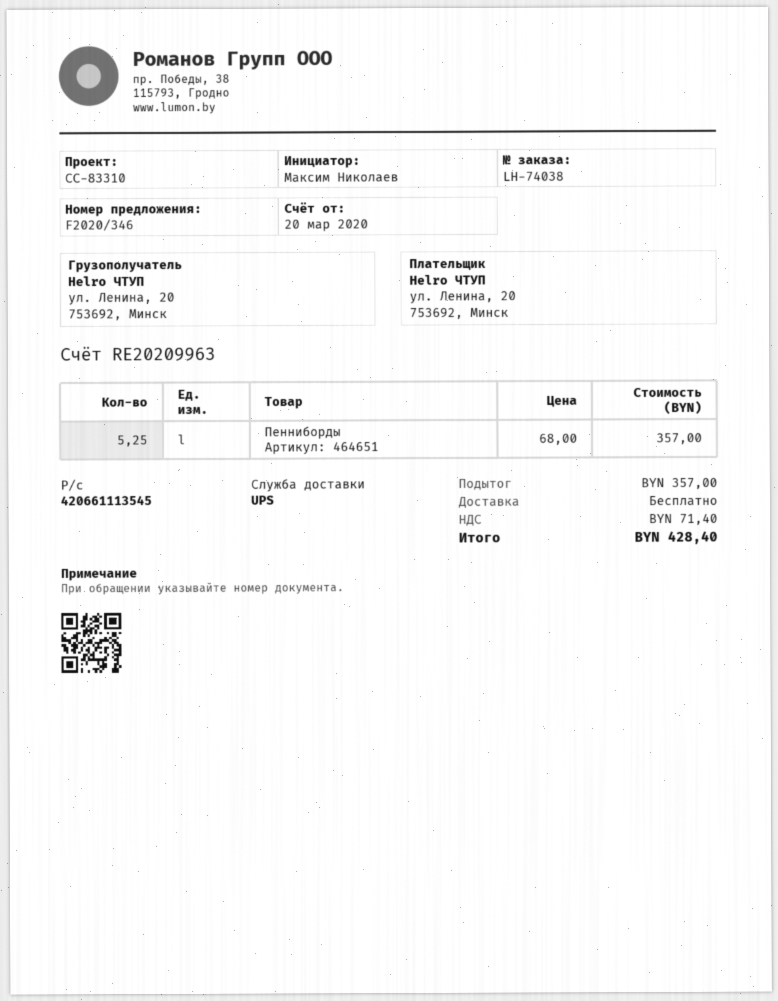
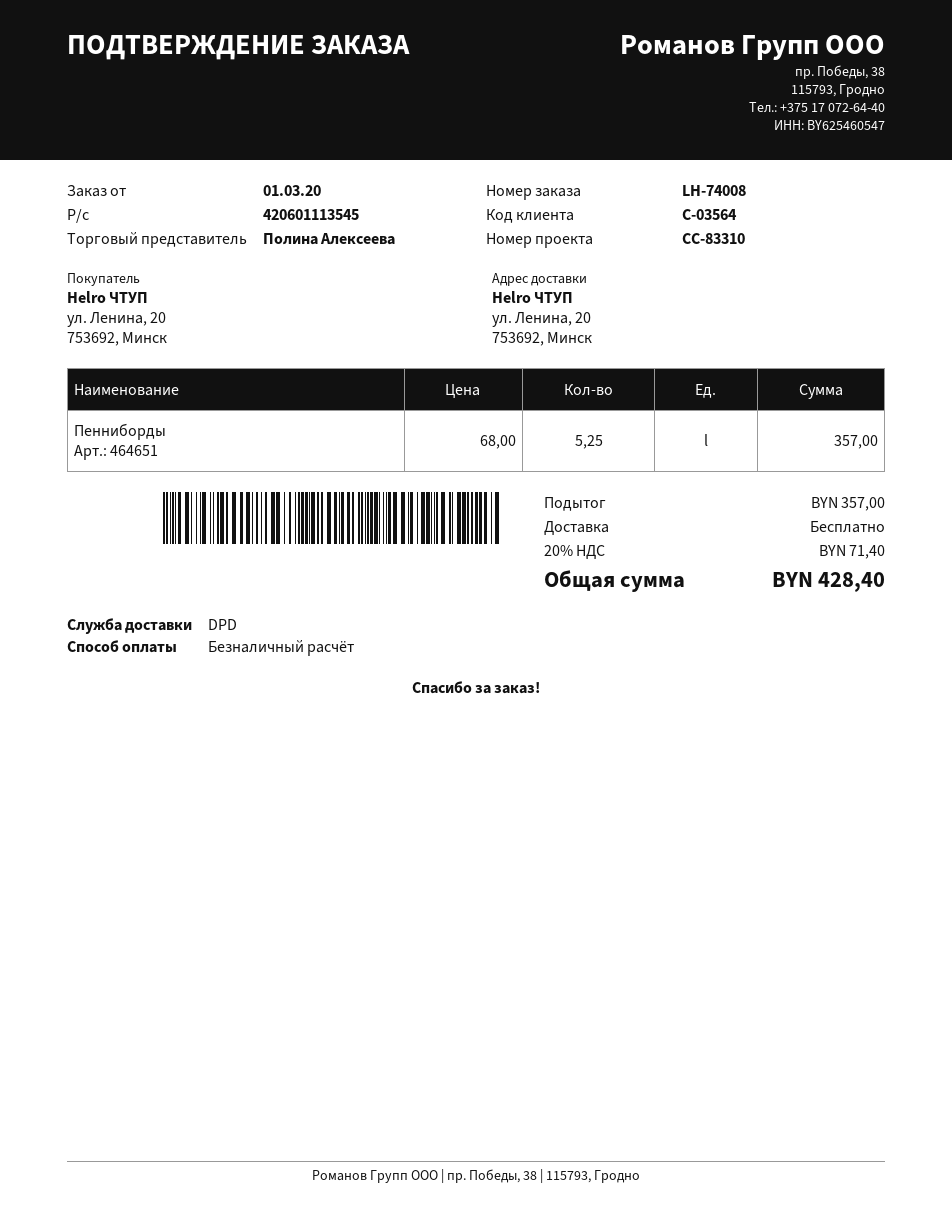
order number: LH-74038 -> LH-74008
bank account: 420661113545 -> 420601113545
shipping method: UPS -> DPD

